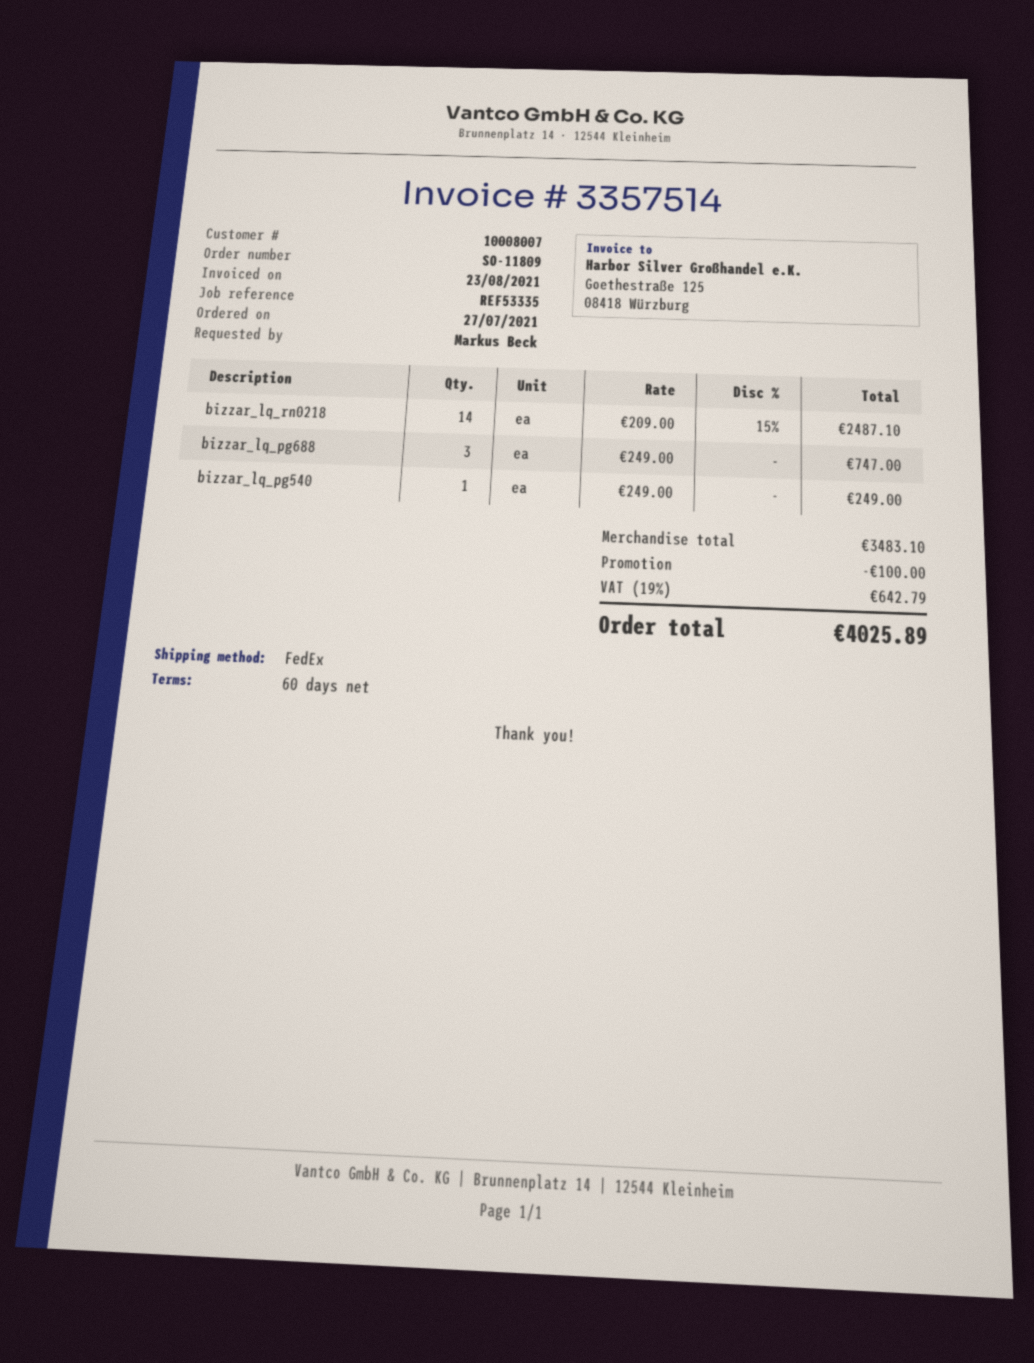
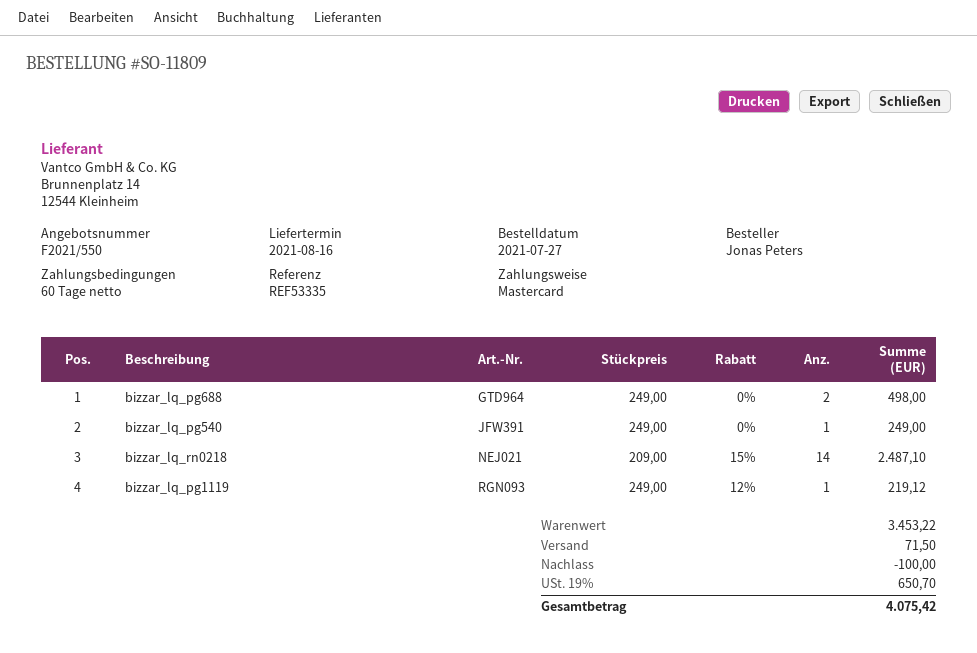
ordered by: Markus Beck -> Jonas Peters
bizzar_lq_pg688: 3 x 249.00 = 747.00 -> 2 x 249.00 = 498.00
bizzar_lq_pg1119: none -> 1 x 249.00 - 12% = 219.12
subtotal: 3483.10 -> 3453.22
shipping: none -> 71.50
tax: 19% = 642.79 -> 19% = 650.70
total: 4025.89 -> 4075.42

